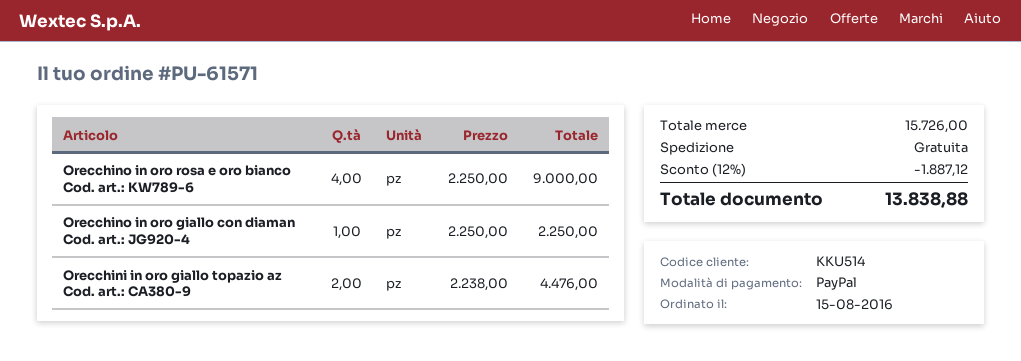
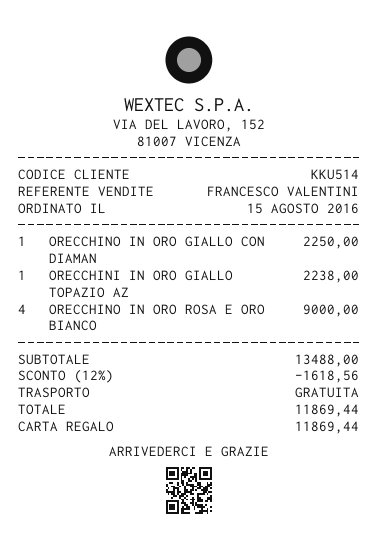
payment method: PayPal -> gift card
Orecchini in oro giallo topazio az: 2 for 4476.00 -> 1 for 2238.00
subtotal: 15726.00 -> 13488.00
discount: 12% = 1887.12 -> 12% = 1618.56
total: 13838.88 -> 11869.44

